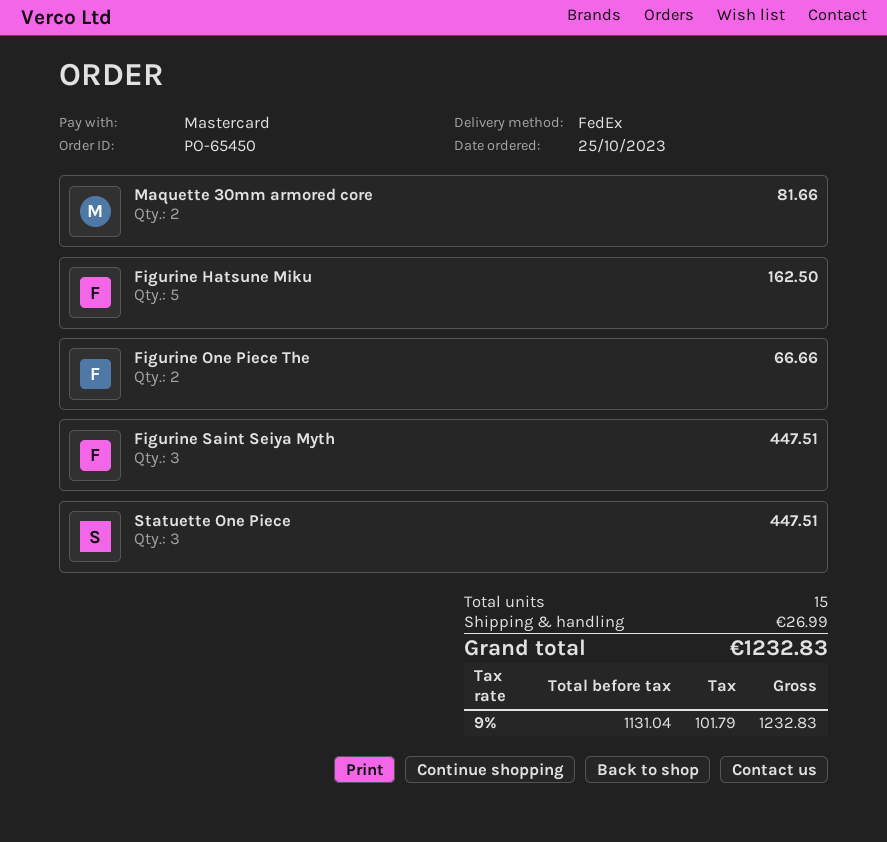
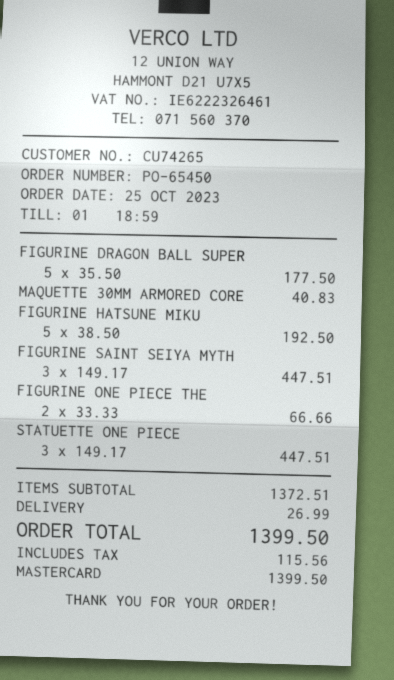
Maquette 30mm armored core: 2 for 81.66 -> 1 for 40.83
Figurine Hatsune Miku: 5 for 162.50 -> 5 for 192.50
FIGURINE DRAGON BALL SUPER: none -> 5 for 177.50
tax: 101.79 -> 115.56
total: 1232.83 -> 1399.50

